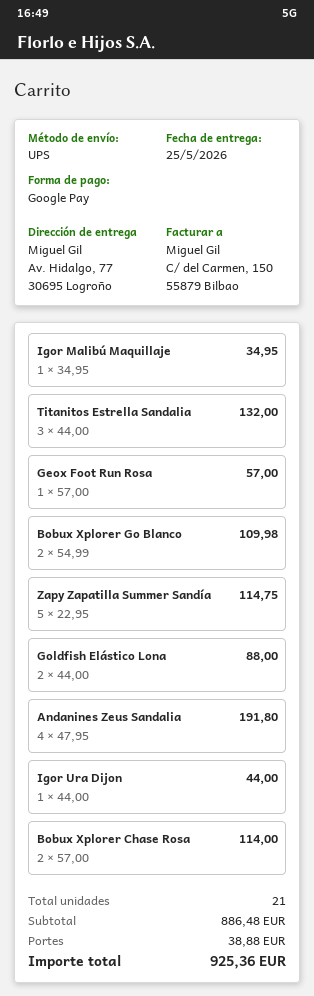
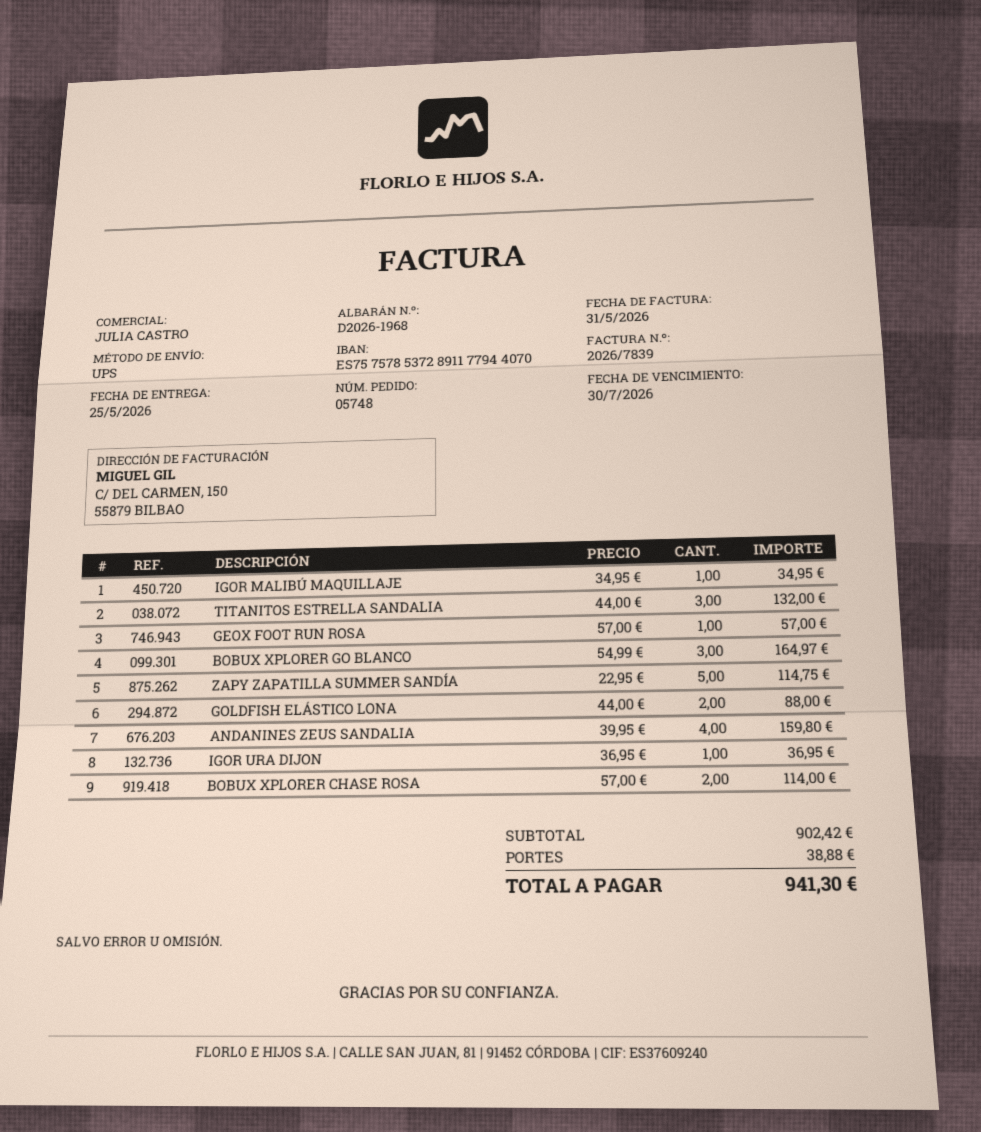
Bobux Xplorer Go Blanco: 2 x 54.99 = 109.98 -> 3 x 54.99 = 164.97
Andanines Zeus Sandalia: 4 x 47.95 = 191.80 -> 4 x 39.95 = 159.80
Igor Ura Dijon: 1 x 44.00 = 44.00 -> 1 x 36.95 = 36.95
subtotal: 886.48 -> 902.42
total: 925.36 -> 941.30

